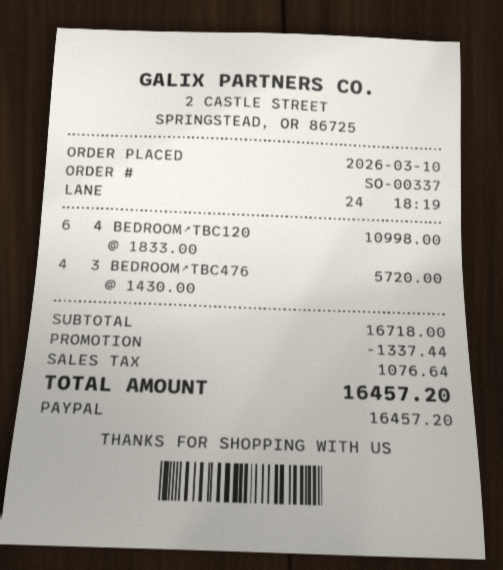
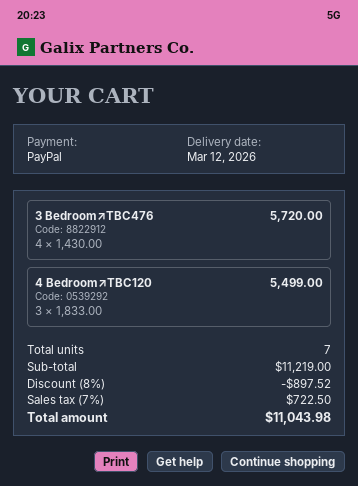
4 BEDROOM↗TBC120: 6 x 1833.00 = 10998.00 -> 3 x 1833.00 = 5499.00
subtotal: 16718.00 -> 11219.00
discount: 1337.44 -> 897.52
tax: 1076.64 -> 722.50
total: 16457.20 -> 11043.98

